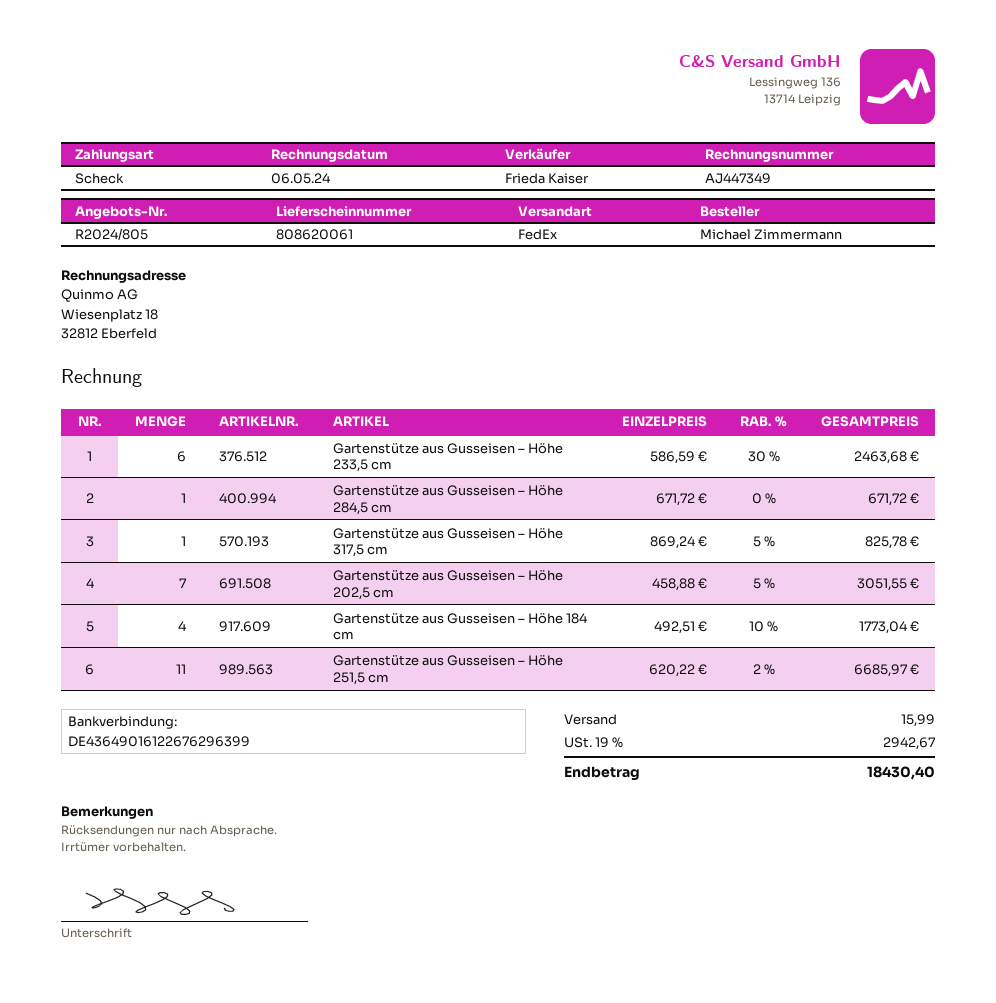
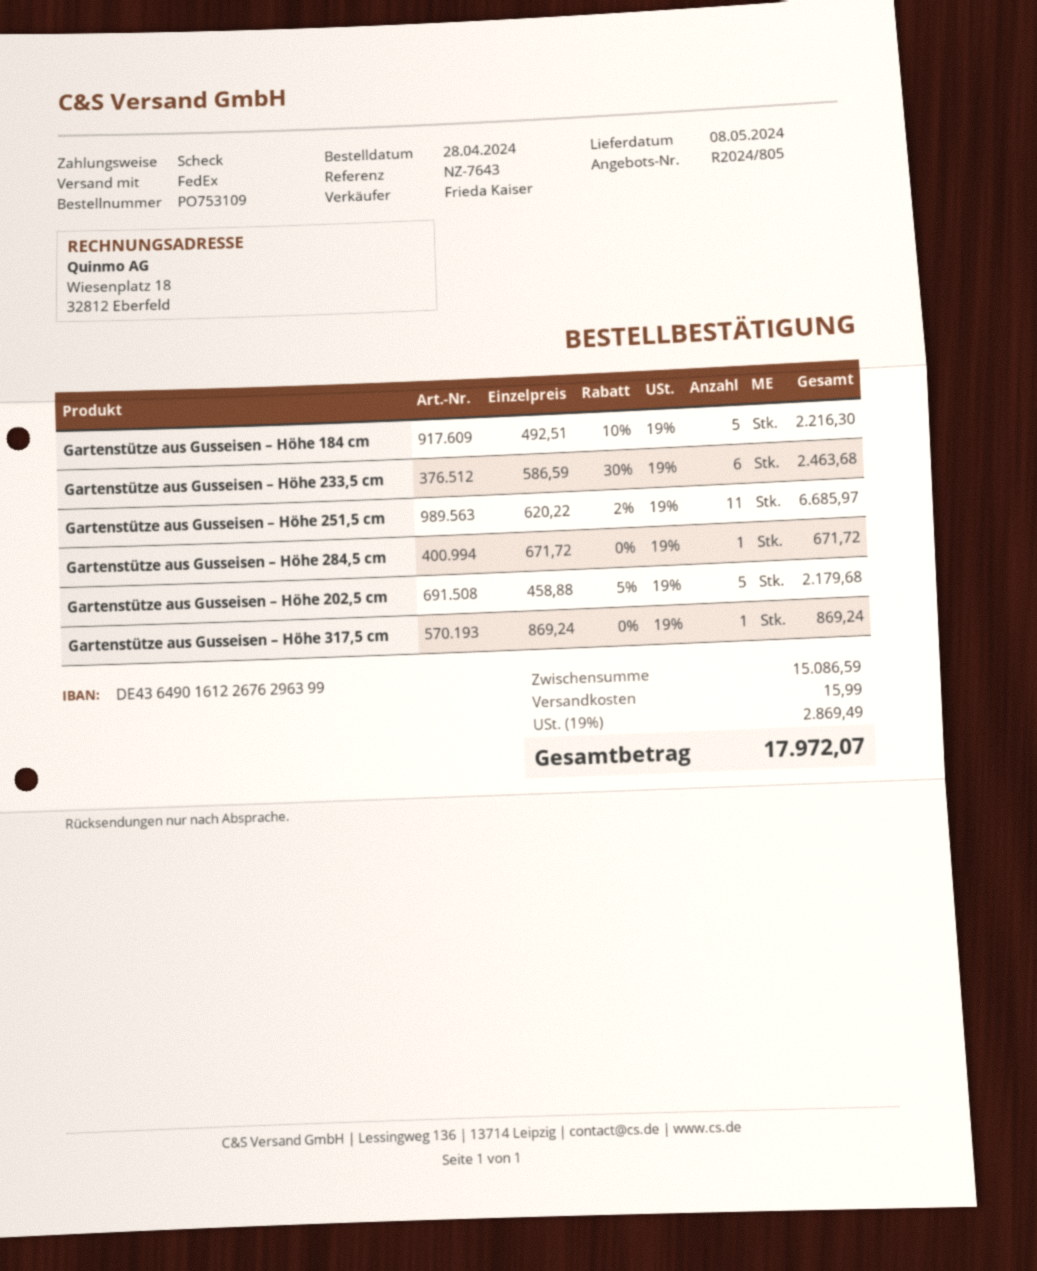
Gartenstütze aus Gusseisen – Höhe 317,5 cm: 1 x 869.24 - 5% = 825.78 -> 1 x 869.24 = 869.24
Gartenstütze aus Gusseisen – Höhe 202,5 cm: 7 x 458.88 - 5% = 3051.55 -> 5 x 458.88 - 5% = 2179.68
Gartenstütze aus Gusseisen – Höhe 184 cm: 4 x 492.51 - 10% = 1773.04 -> 5 x 492.51 - 10% = 2216.30
tax: 19% = 2942.67 -> 19% = 2869.49
total: 18430.40 -> 17972.07

